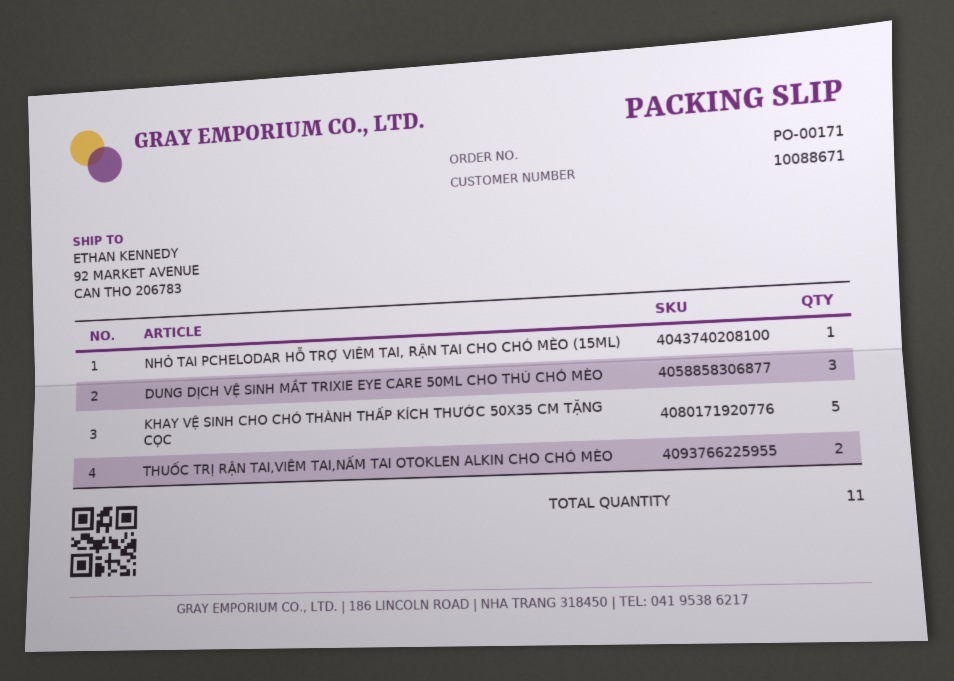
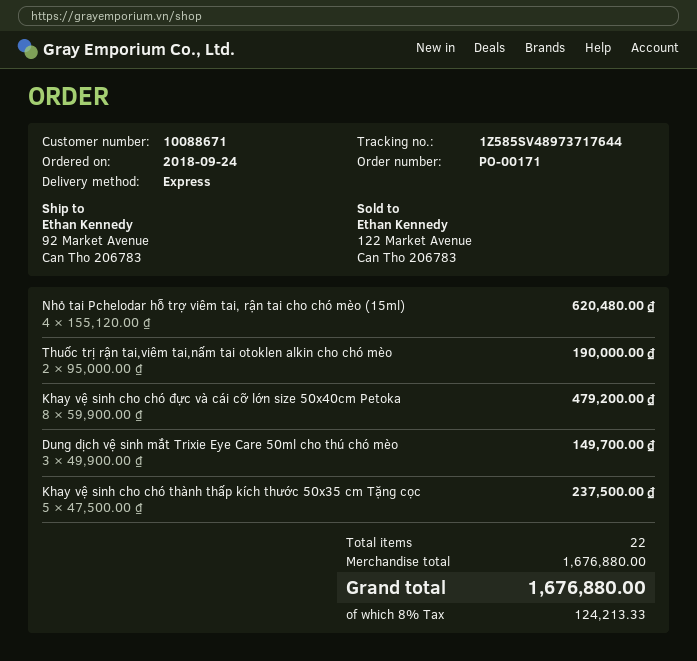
NHỎ TAI PCHELODAR HỖ TRỢ VIÊM TAI, RẬN TAI CHO CHÓ MÈO (15ML): 1 -> 4
Khay vệ sinh cho chó đực và cái cỡ lớn size 50x40cm Petoka: none -> 8
total quantity: 11 -> 22

